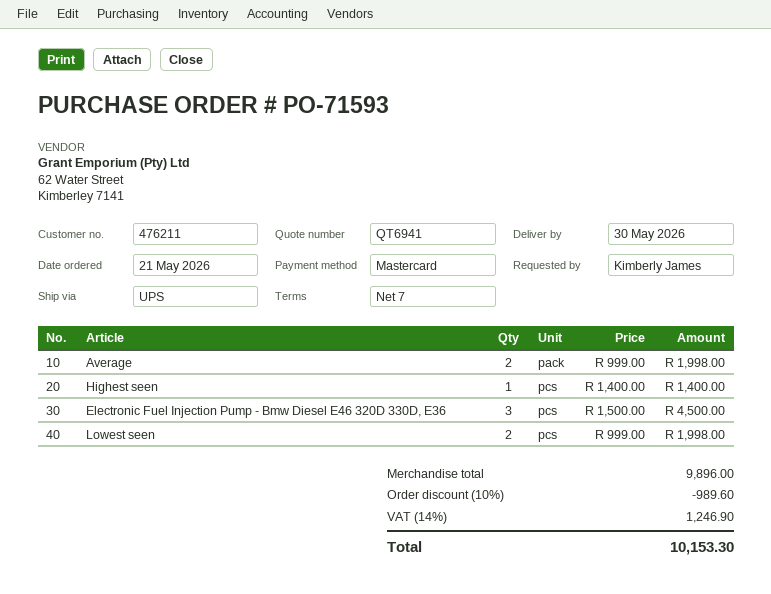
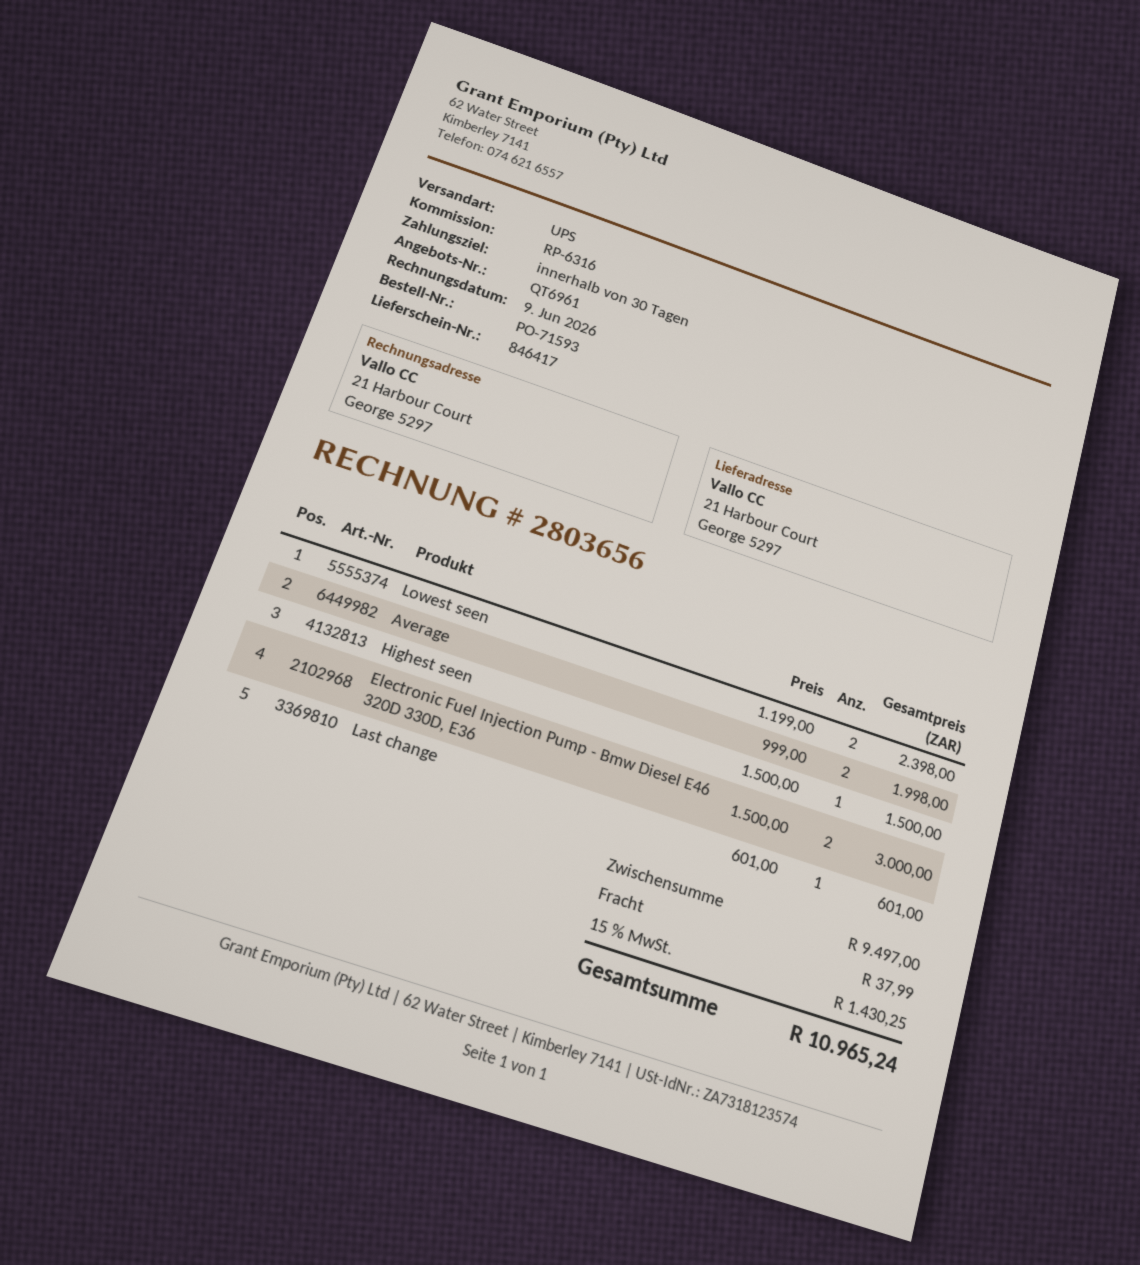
quote number: QT6941 -> QT6961
payment terms: 7 days -> 30 days
Highest seen: 1 x 1400.00 = 1400.00 -> 1 x 1500.00 = 1500.00
Electronic Fuel Injection Pump - Bmw Diesel E46 320D 330D, E36: 3 x 1500.00 = 4500.00 -> 2 x 1500.00 = 3000.00
Lowest seen: 2 x 999.00 = 1998.00 -> 2 x 1199.00 = 2398.00
Last change: none -> 1 x 601.00 = 601.00
subtotal: 9896.00 -> 9497.00
discount: 10% = 989.60 -> none
shipping: none -> 37.99
tax: 14% = 1246.90 -> 15% = 1430.25
total: 10153.30 -> 10965.24

